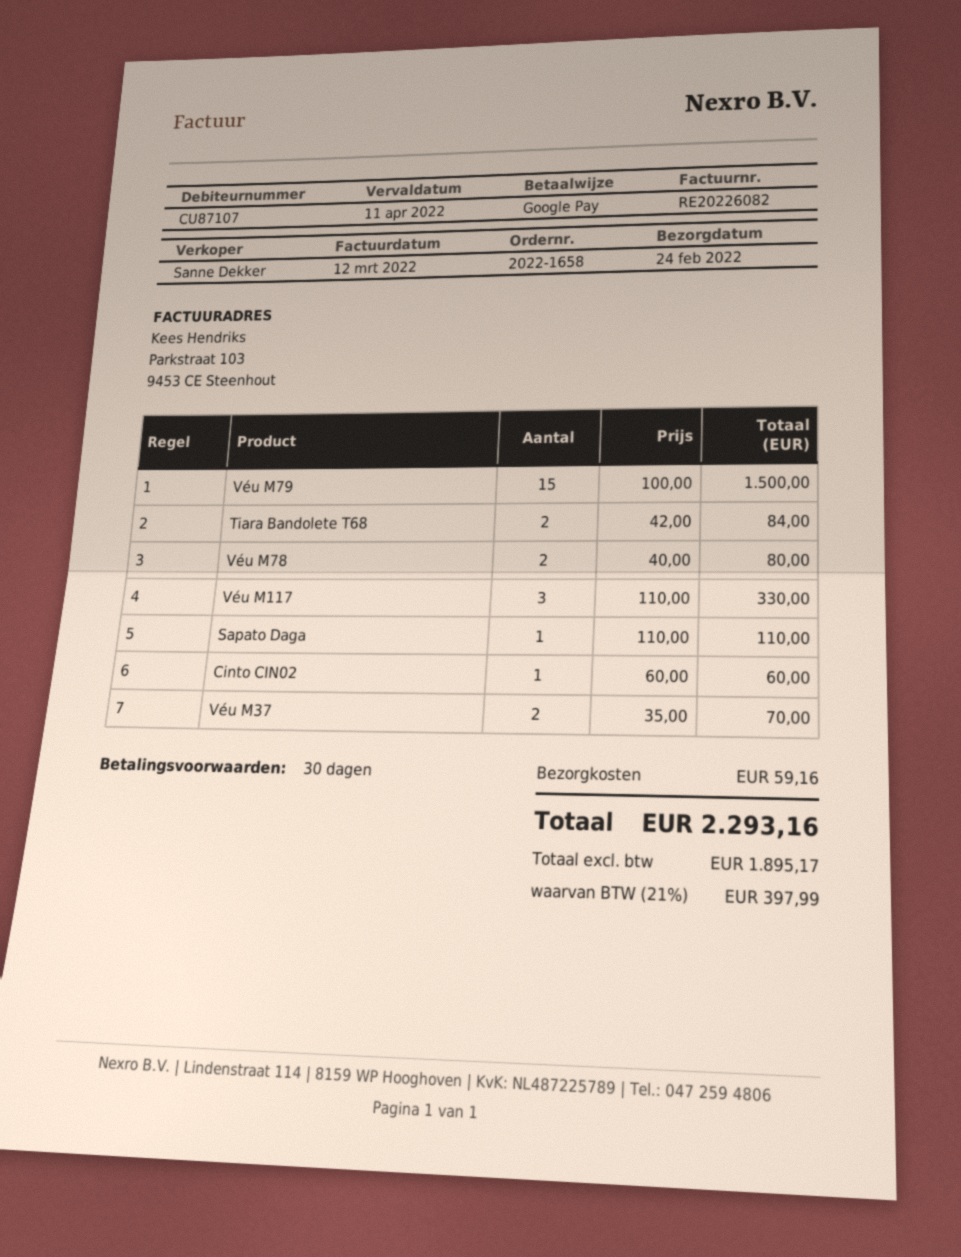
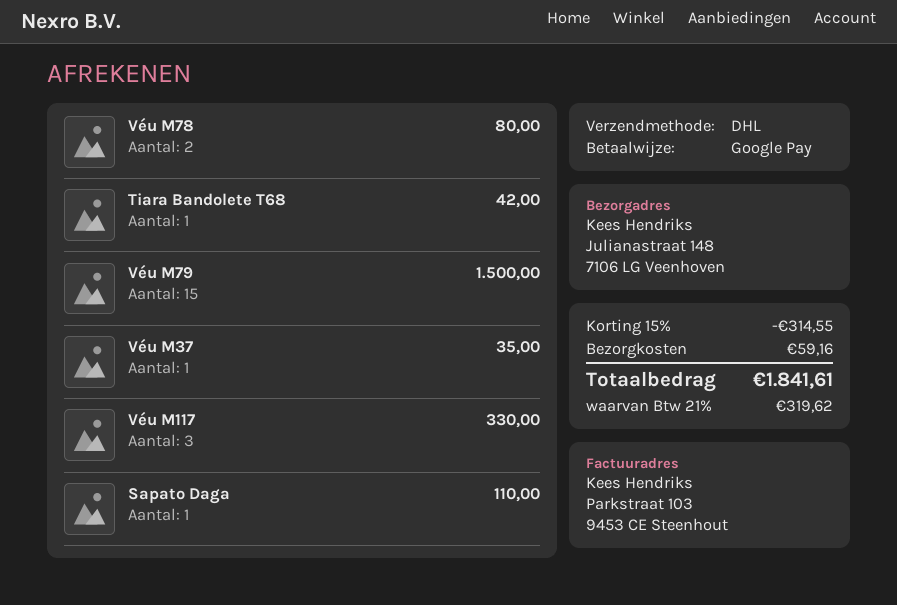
Tiara Bandolete T68: 2 for 84.00 -> 1 for 42.00
Cinto CIN02: 1 for 60.00 -> none
Véu M37: 2 for 70.00 -> 1 for 35.00
discount: none -> 15% = 314.55
tax: 21% = 397.99 -> 21% = 319.62
total: 2293.16 -> 1841.61

